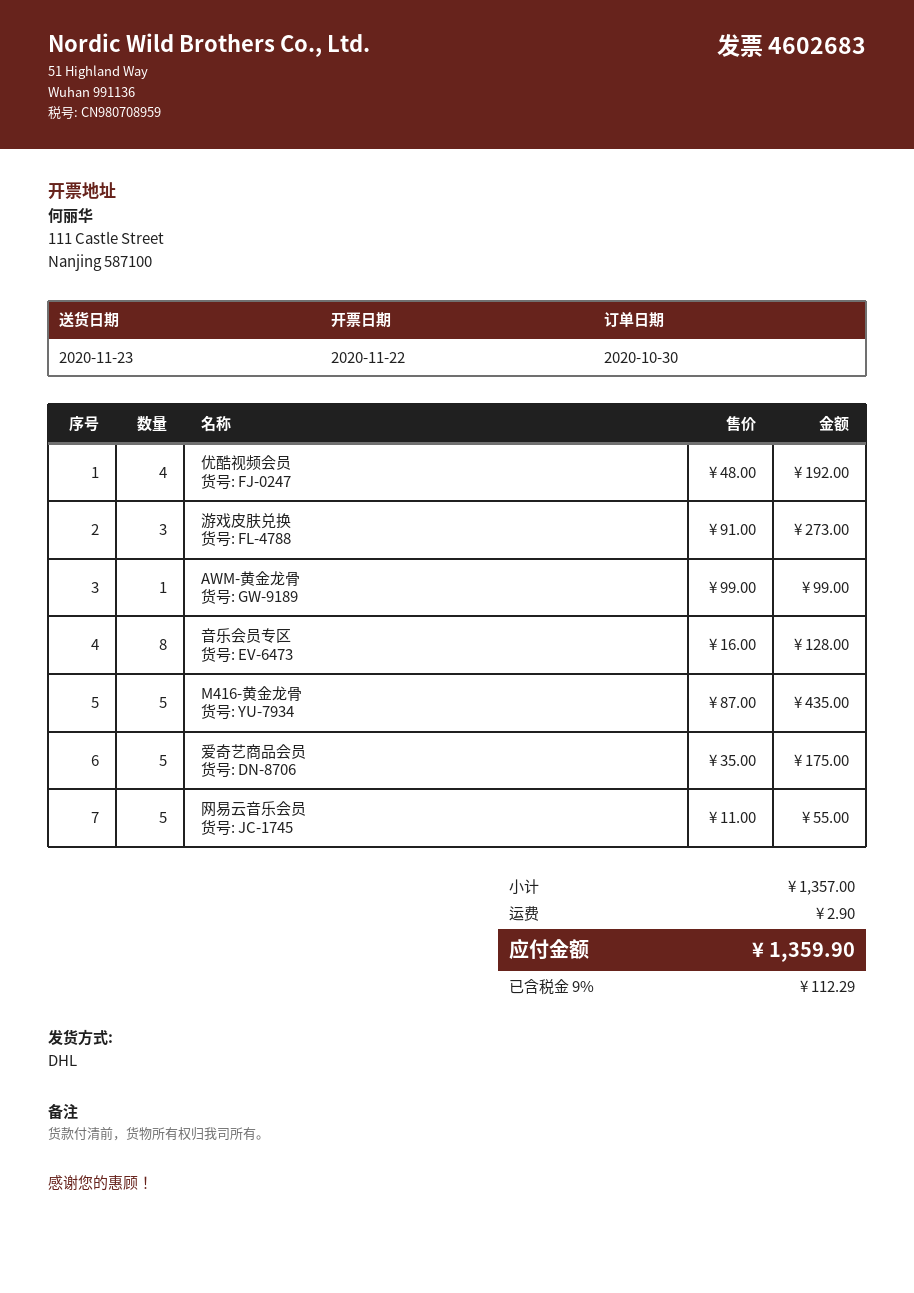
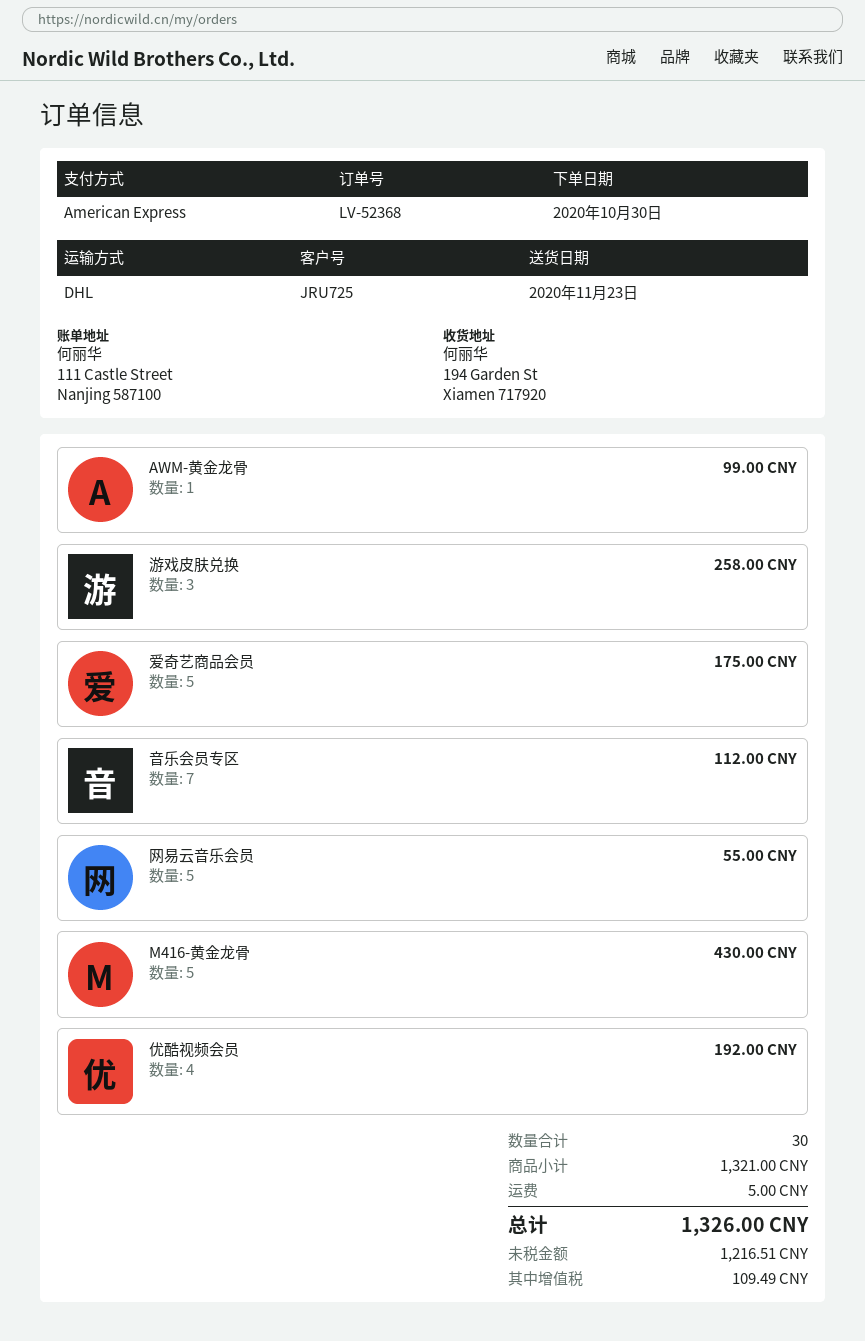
游戏皮肤兑换: 3 for 273.00 -> 3 for 258.00
音乐会员专区: 8 for 128.00 -> 7 for 112.00
M416-黄金龙骨: 5 for 435.00 -> 5 for 430.00
subtotal: 1357.00 -> 1321.00
shipping: 2.90 -> 5.00
tax: 112.29 -> 109.49
total: 1359.90 -> 1326.00

